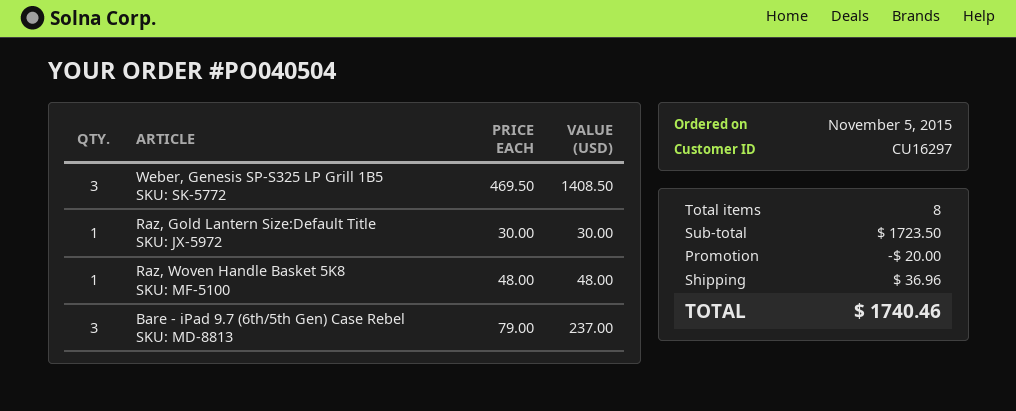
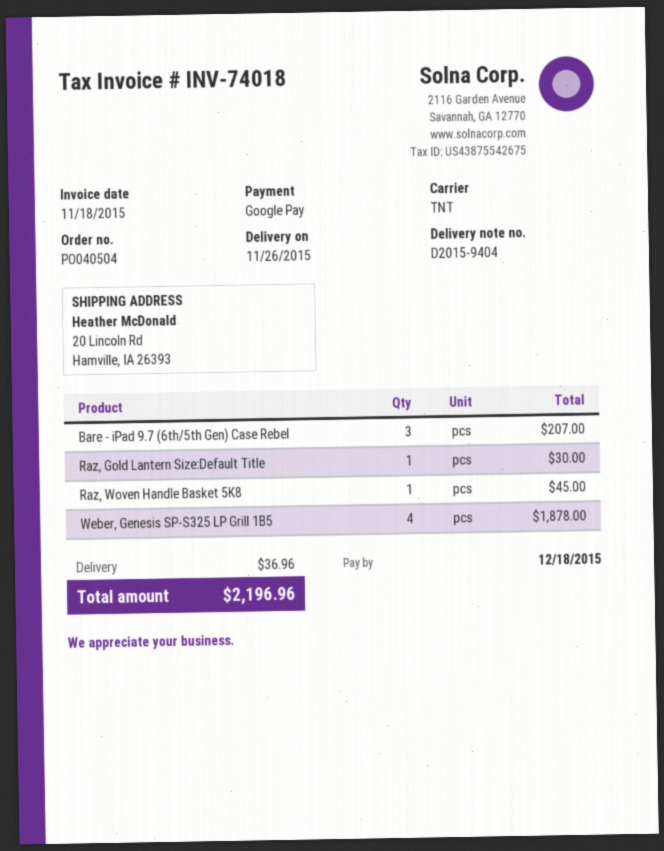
Weber, Genesis SP-S325 LP Grill 1B5: 3 for 1408.50 -> 4 for 1878.00
Raz, Woven Handle Basket 5K8: 1 for 48.00 -> 1 for 45.00
Bare - iPad 9.7 (6th/5th Gen) Case Rebel: 3 for 237.00 -> 3 for 207.00
discount: 20.00 -> none
total: 1740.46 -> 2196.96

